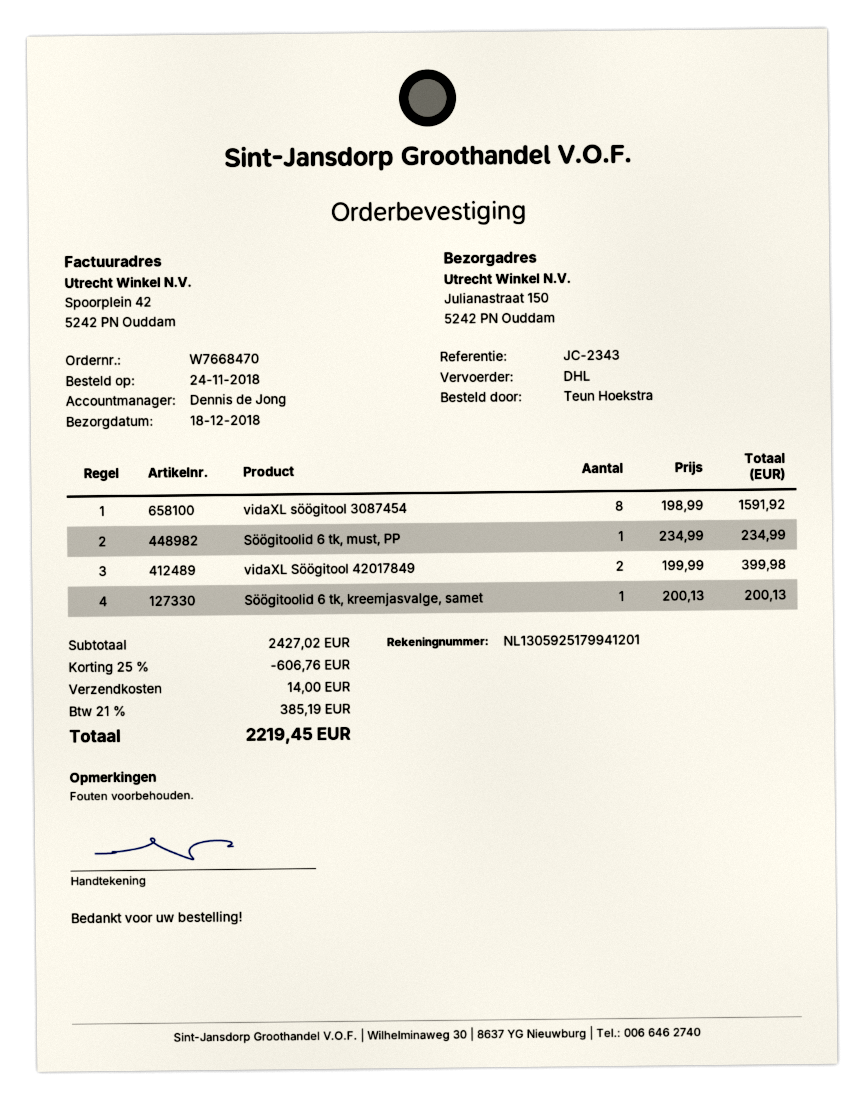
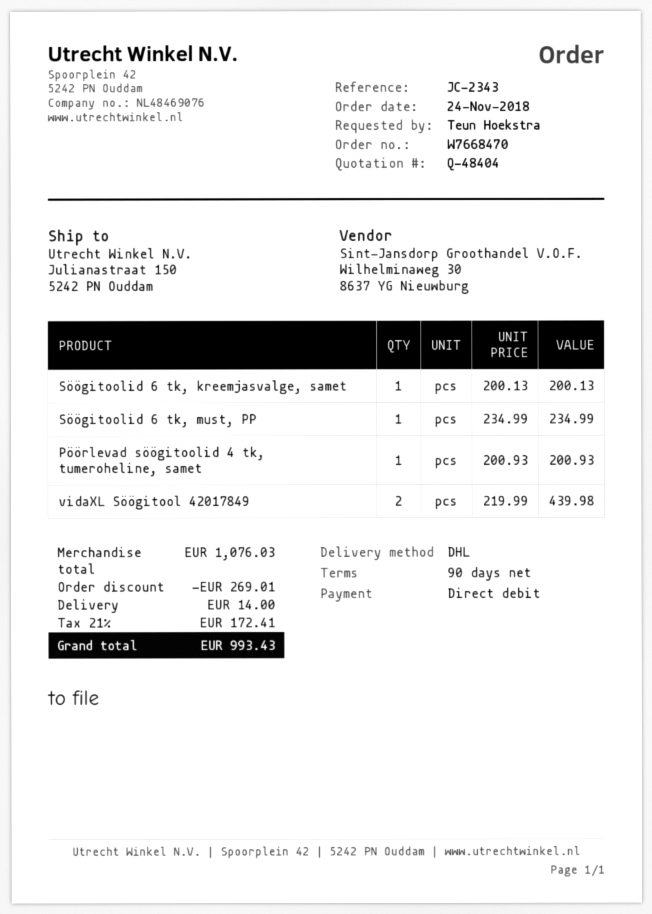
vidaXL söögitool 3087454: 8 x 198.99 = 1591.92 -> none
vidaXL Söögitool 42017849: 2 x 199.99 = 399.98 -> 2 x 219.99 = 439.98
Pöörlevad söögitoolid 4 tk, tumeroheline, samet: none -> 1 x 200.93 = 200.93
subtotal: 2427.02 -> 1076.03
discount: 606.76 -> 269.01
tax: 21% = 385.19 -> 21% = 172.41
total: 2219.45 -> 993.43

